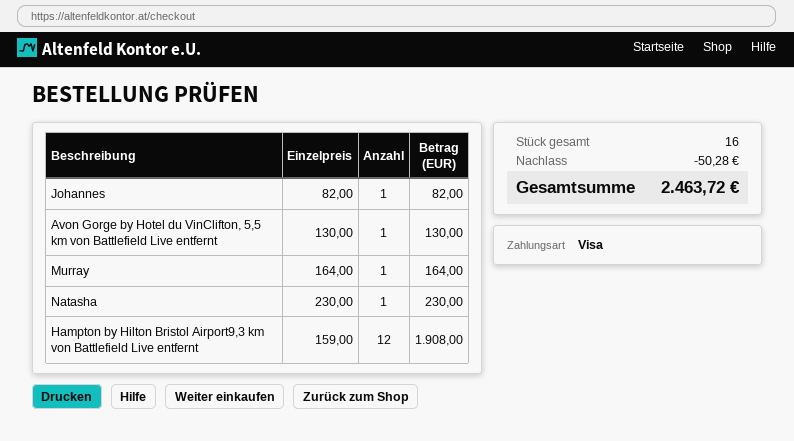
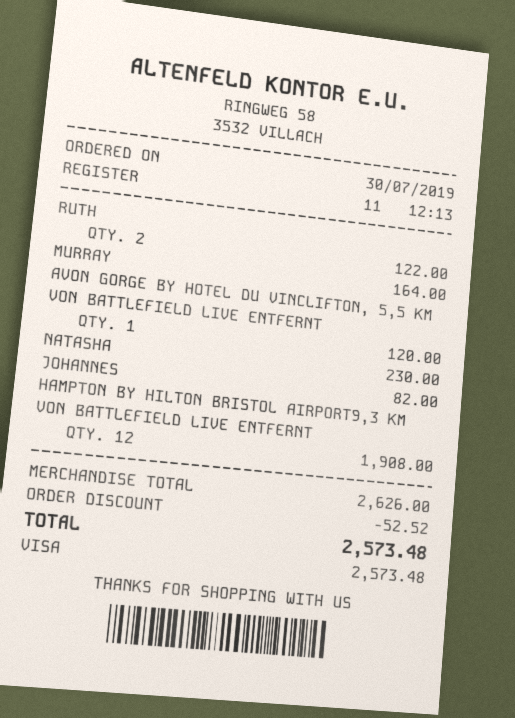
Avon Gorge by Hotel du VinClifton, 5,5 km von Battlefield Live entfernt: 1 for 130.00 -> 1 for 120.00
RUTH: none -> 2 for 122.00
discount: 50.28 -> 52.52
total: 2463.72 -> 2573.48

